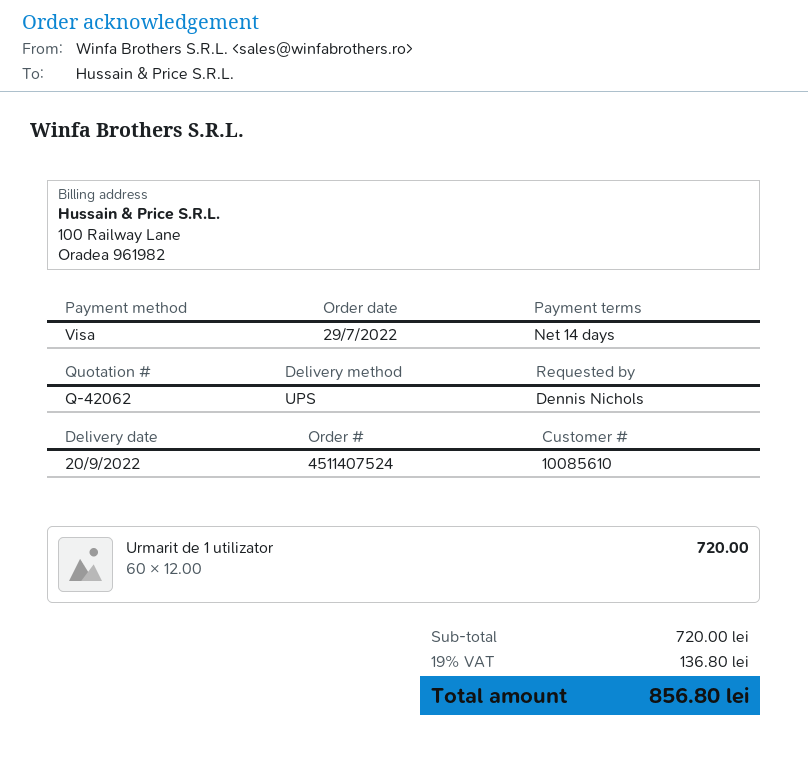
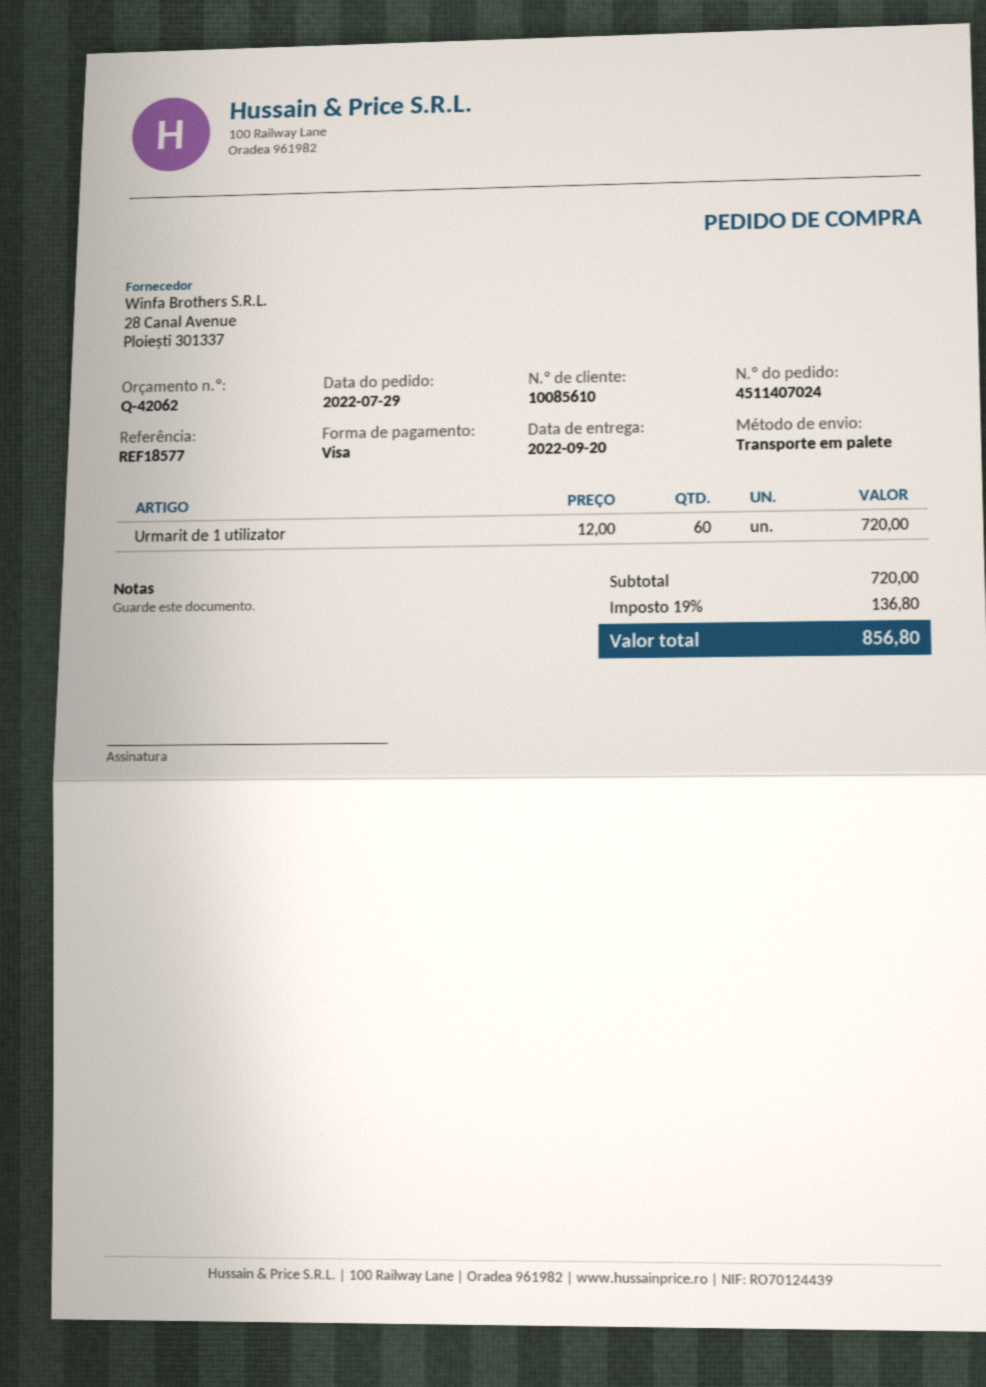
order number: 4511407524 -> 4511407024
shipping method: UPS -> pallet freight

